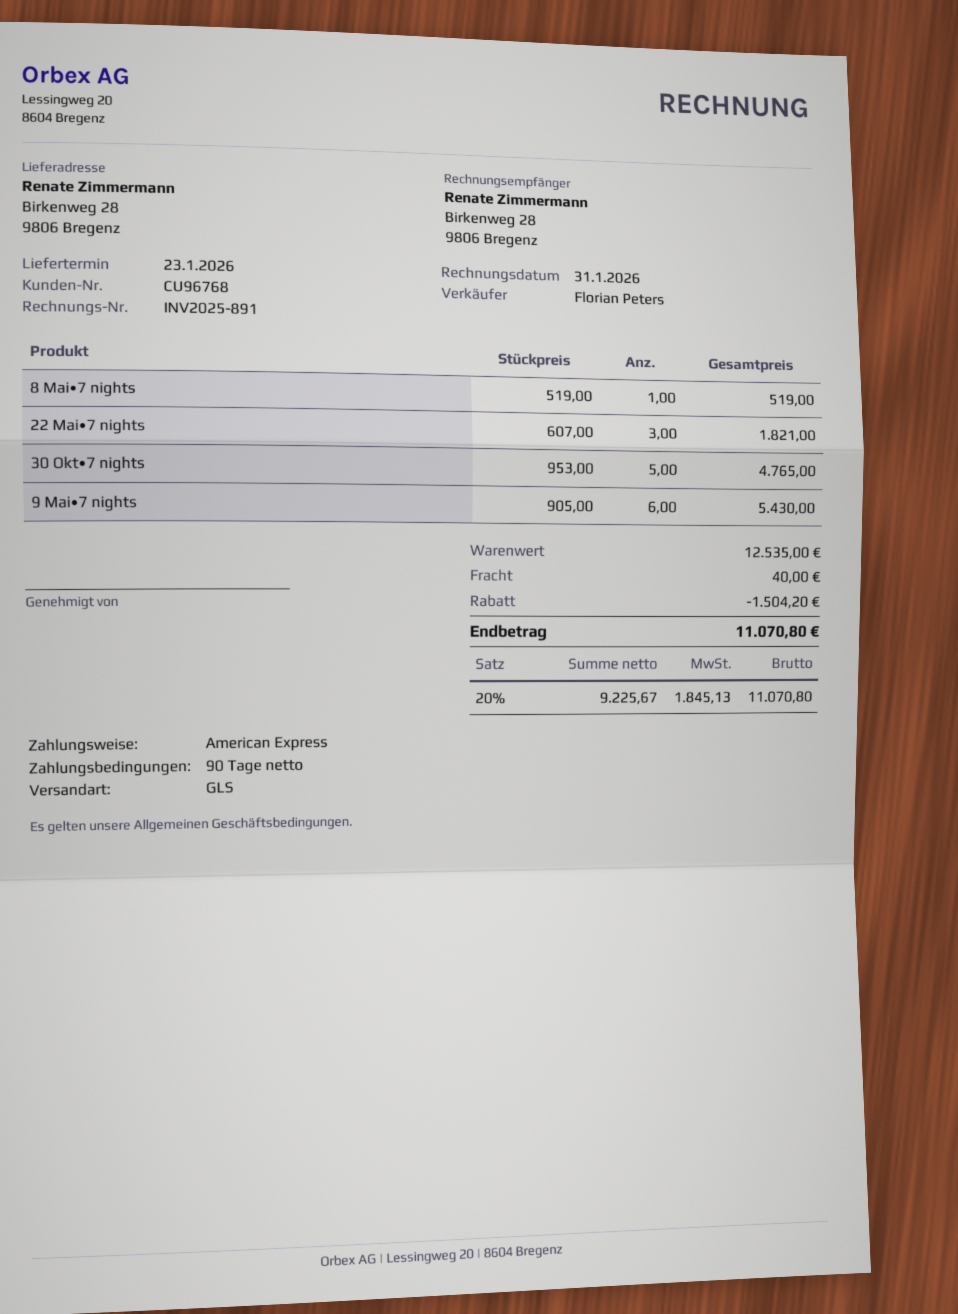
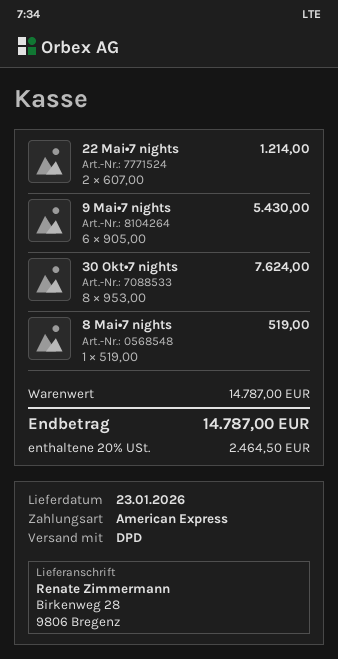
shipping method: GLS -> DPD
22 Mai•7 nights: 3 x 607.00 = 1821.00 -> 2 x 607.00 = 1214.00
30 Okt•7 nights: 5 x 953.00 = 4765.00 -> 8 x 953.00 = 7624.00
subtotal: 12535.00 -> 14787.00
discount: 1504.20 -> none
shipping: 40.00 -> none
tax: 20% = 1845.13 -> 20% = 2464.50
total: 11070.80 -> 14787.00

